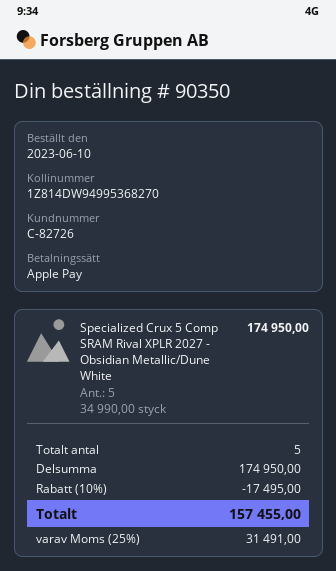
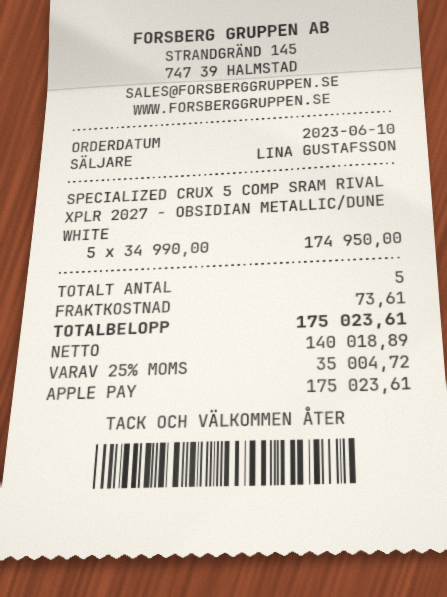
discount: 10% = 17495.00 -> none
shipping: none -> 73.61
tax: 25% = 31491.00 -> 25% = 35004.72
total: 157455.00 -> 175023.61

